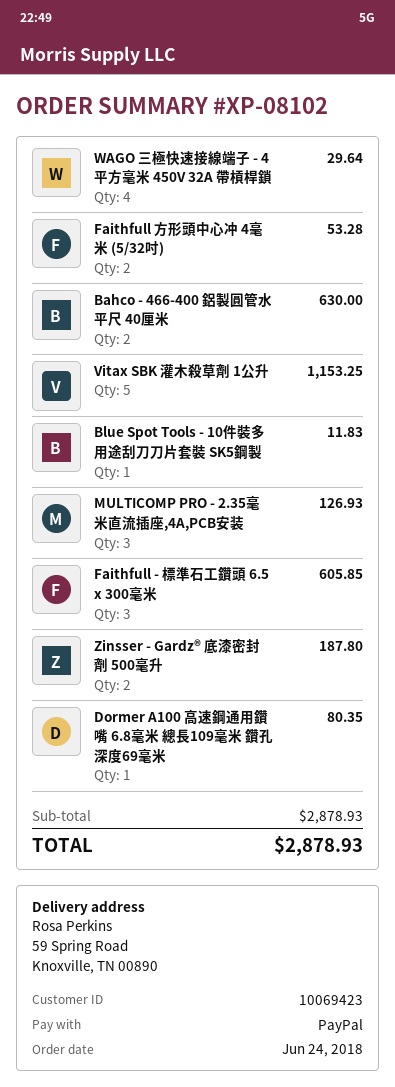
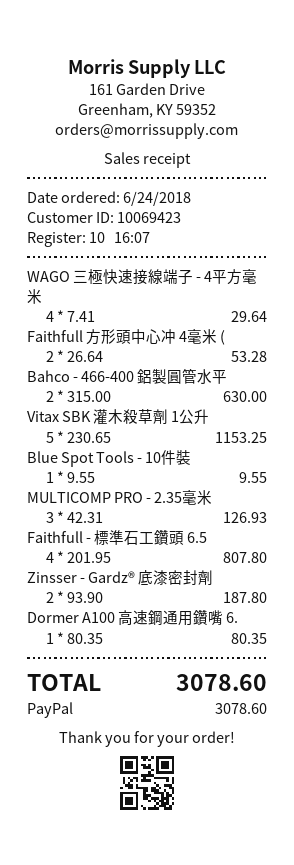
Blue Spot Tools - 10件裝多用途刮刀刀片套裝 SK5鋼製: 1 for 11.83 -> 1 for 9.55
Faithfull - 標準石工鑽頭 6.5 x 300毫米: 3 for 605.85 -> 4 for 807.80
total: 2878.93 -> 3078.60

